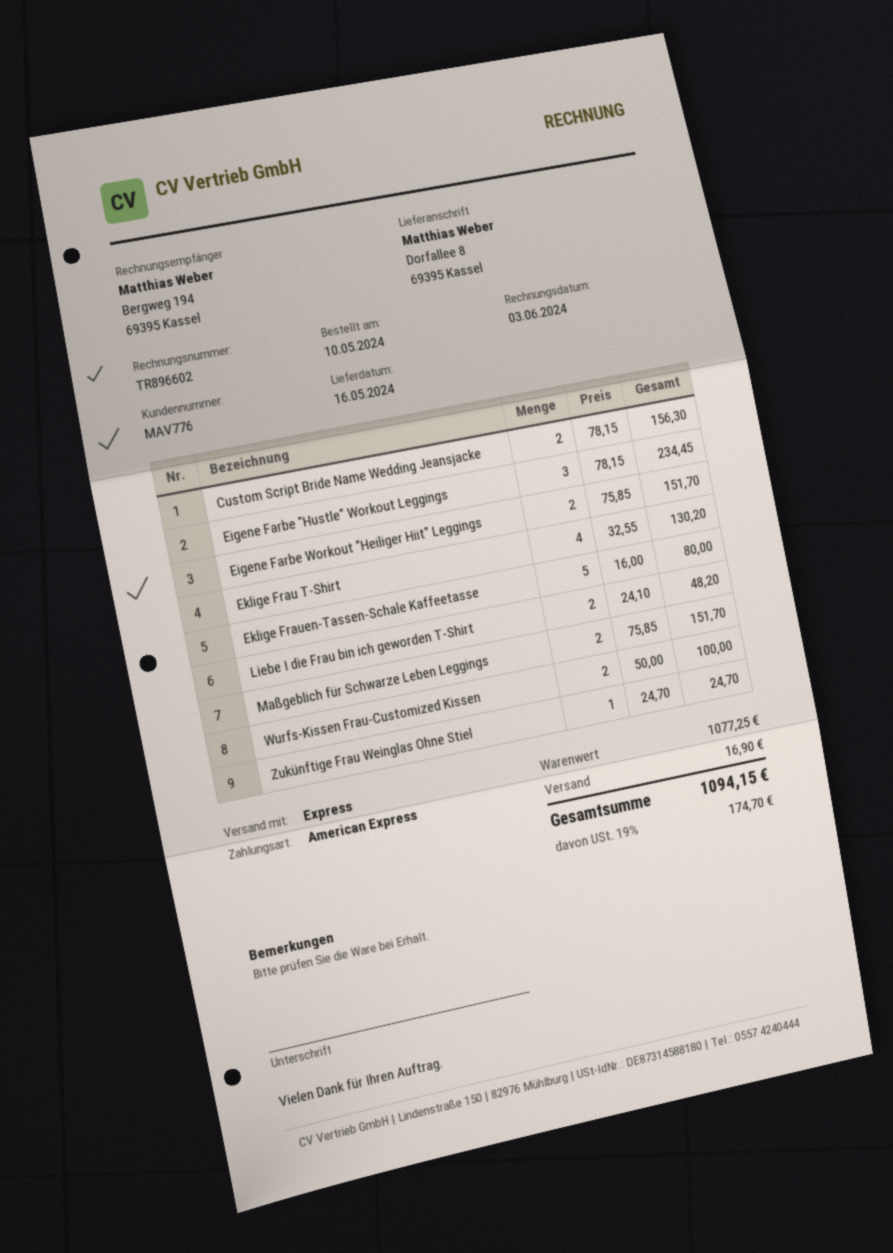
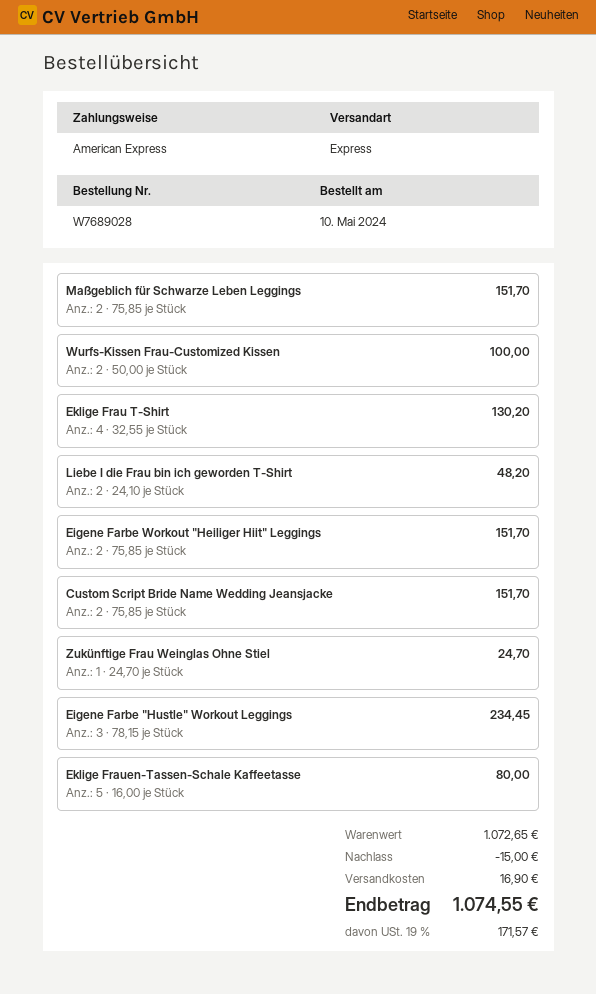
Custom Script Bride Name Wedding Jeansjacke: 2 x 78.15 = 156.30 -> 2 x 75.85 = 151.70
subtotal: 1077.25 -> 1072.65
discount: none -> 15.00
tax: 19% = 174.70 -> 19% = 171.57
total: 1094.15 -> 1074.55

